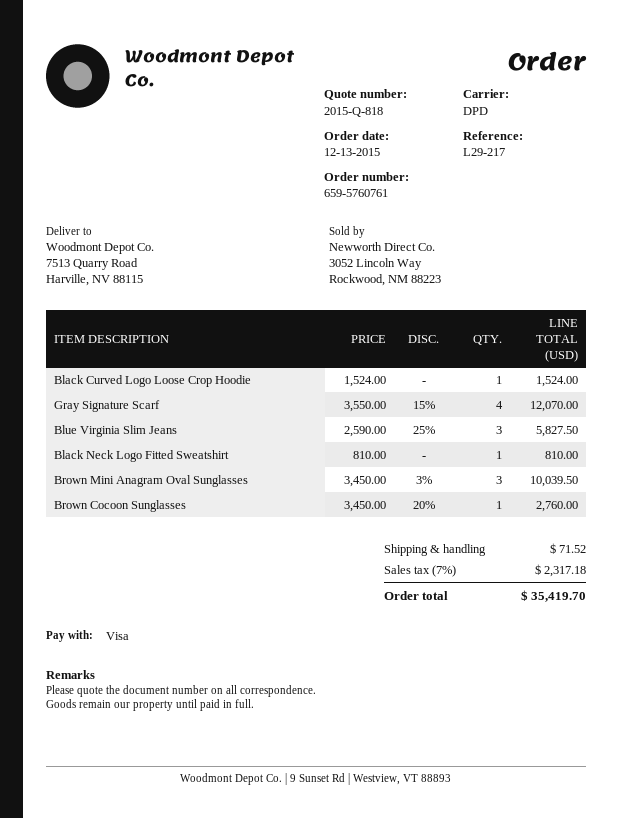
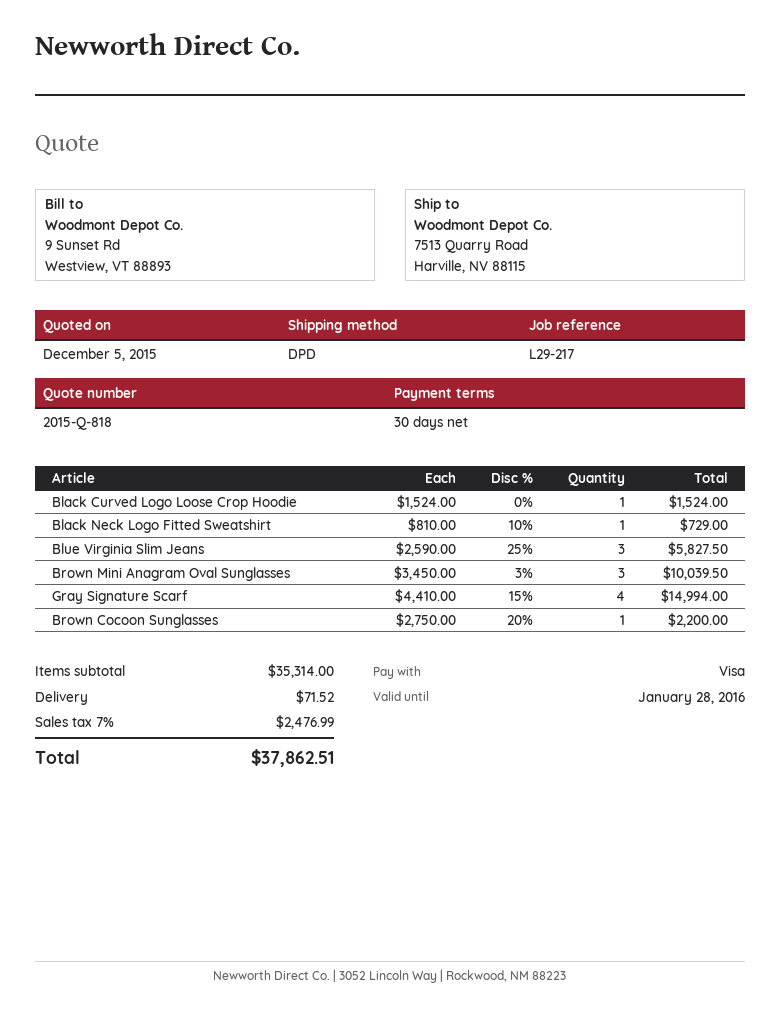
Gray Signature Scarf: 4 x 3550.00 - 15% = 12070.00 -> 4 x 4410.00 - 15% = 14994.00
Black Neck Logo Fitted Sweatshirt: 1 x 810.00 = 810.00 -> 1 x 810.00 - 10% = 729.00
Brown Cocoon Sunglasses: 1 x 3450.00 - 20% = 2760.00 -> 1 x 2750.00 - 20% = 2200.00
tax: 7% = 2317.18 -> 7% = 2476.99
total: 35419.70 -> 37862.51

